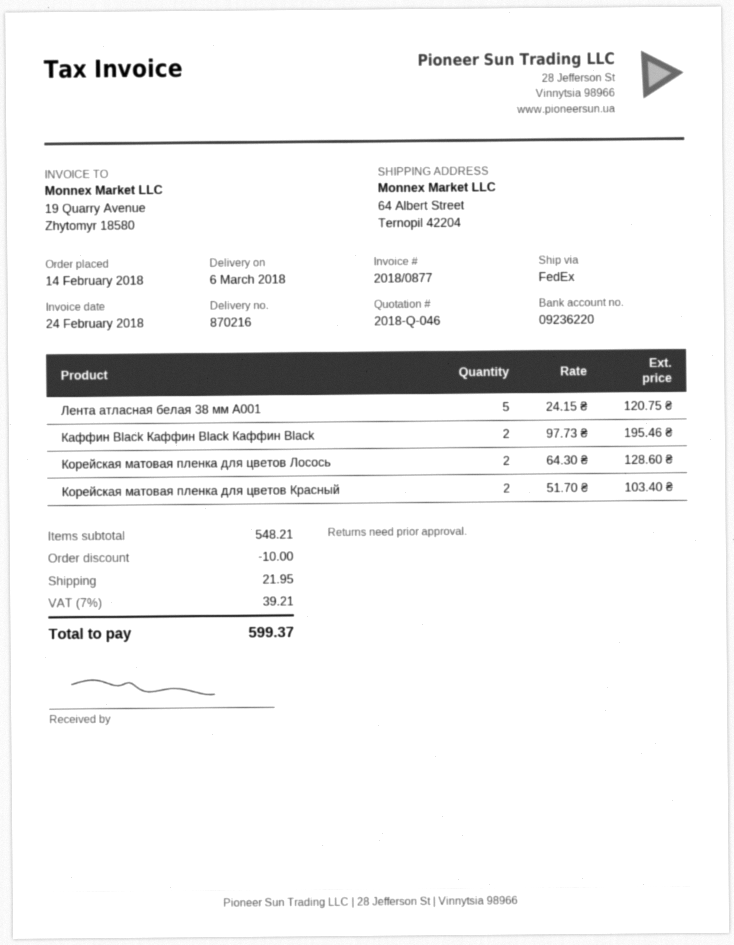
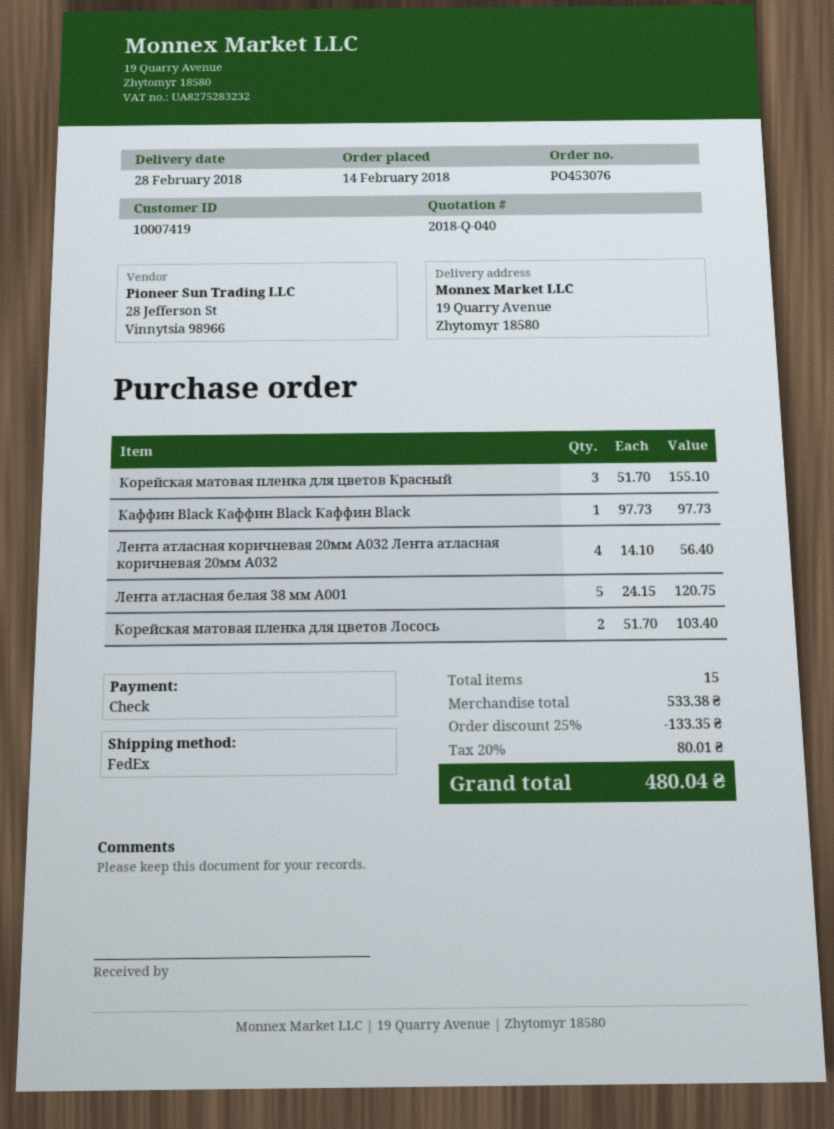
quote number: 2018-Q-046 -> 2018-Q-040
delivery date: 2018-03-06 -> 2018-02-28
ship to: 64 Albert Street, Ternopil 42204 -> 19 Quarry Avenue, Zhytomyr 18580
Каффин Black Каффин Black Каффин Black: 2 x 97.73 = 195.46 -> 1 x 97.73 = 97.73
Корейская матовая пленка для цветов Лосось: 2 x 64.30 = 128.60 -> 2 x 51.70 = 103.40
Корейская матовая пленка для цветов Красный: 2 x 51.70 = 103.40 -> 3 x 51.70 = 155.10
Лента атласная коричневая 20мм А032 Лента атласная коричневая 20мм А032: none -> 4 x 14.10 = 56.40
subtotal: 548.21 -> 533.38
discount: 10.00 -> 133.35
shipping: 21.95 -> none
tax: 7% = 39.21 -> 20% = 80.01
total: 599.37 -> 480.04

